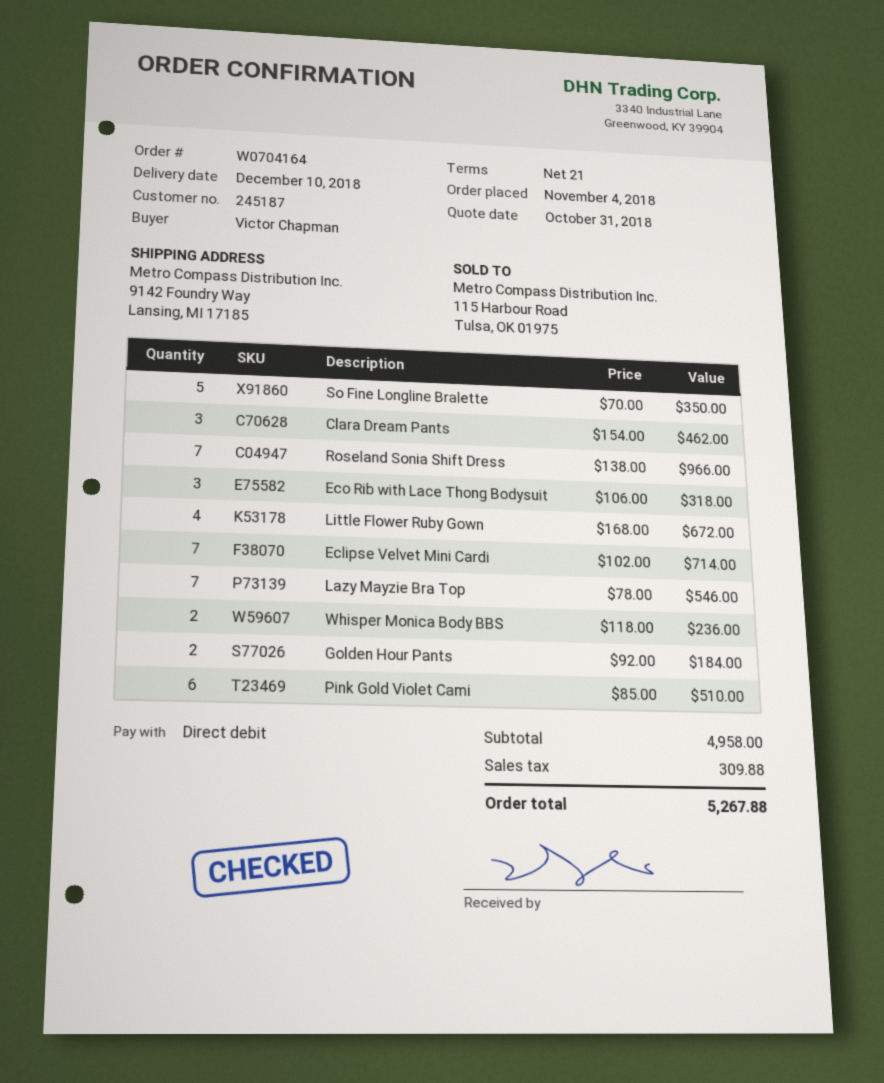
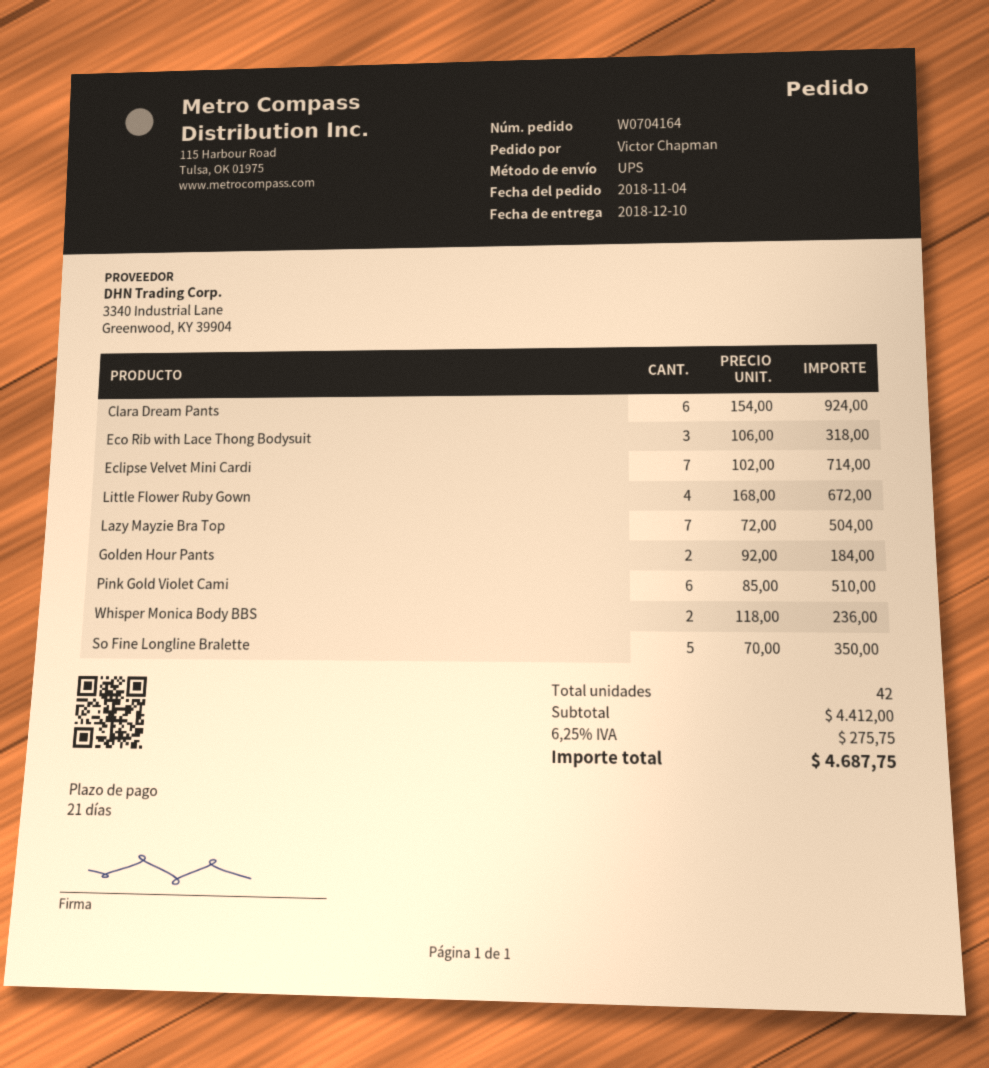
Clara Dream Pants: 3 x 154.00 = 462.00 -> 6 x 154.00 = 924.00
Roseland Sonia Shift Dress: 7 x 138.00 = 966.00 -> none
Lazy Mayzie Bra Top: 7 x 78.00 = 546.00 -> 7 x 72.00 = 504.00
subtotal: 4958.00 -> 4412.00
tax: 309.88 -> 275.75
total: 5267.88 -> 4687.75

